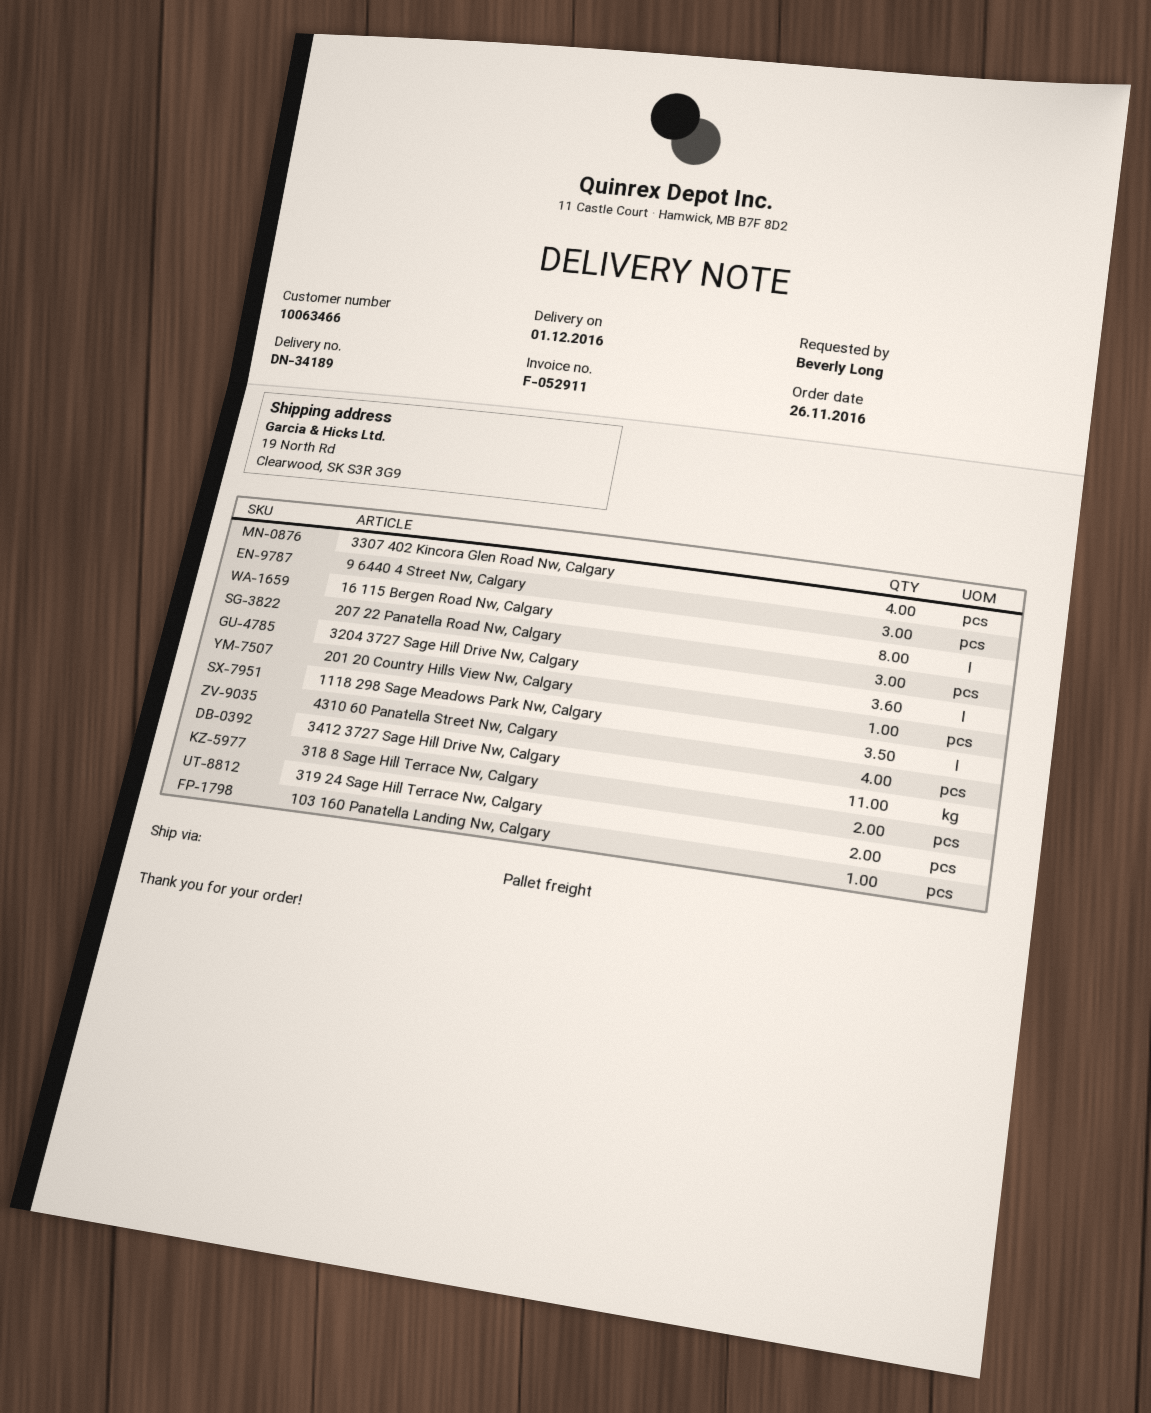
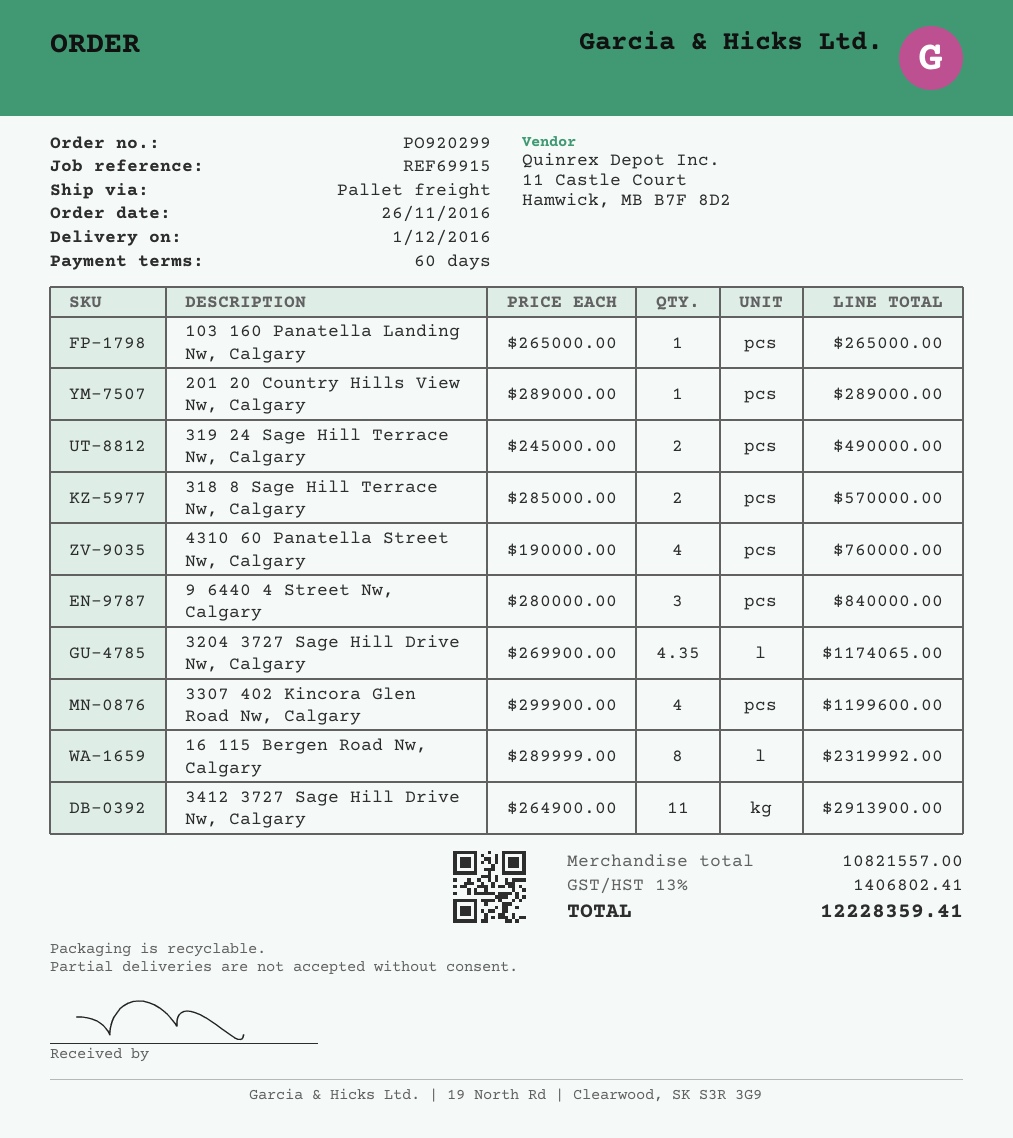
207 22 Panatella Road Nw, Calgary: 3 -> none
3204 3727 Sage Hill Drive Nw, Calgary: 3.6 -> 4.35
1118 298 Sage Meadows Park Nw, Calgary: 3.5 -> none

